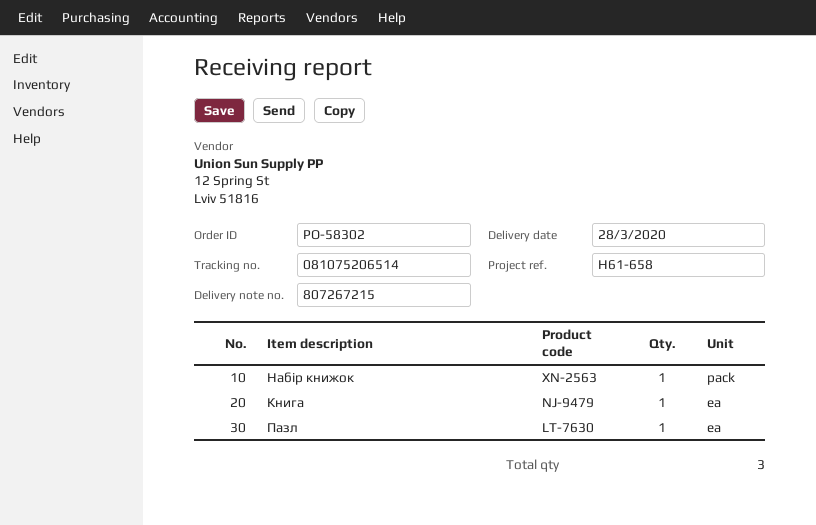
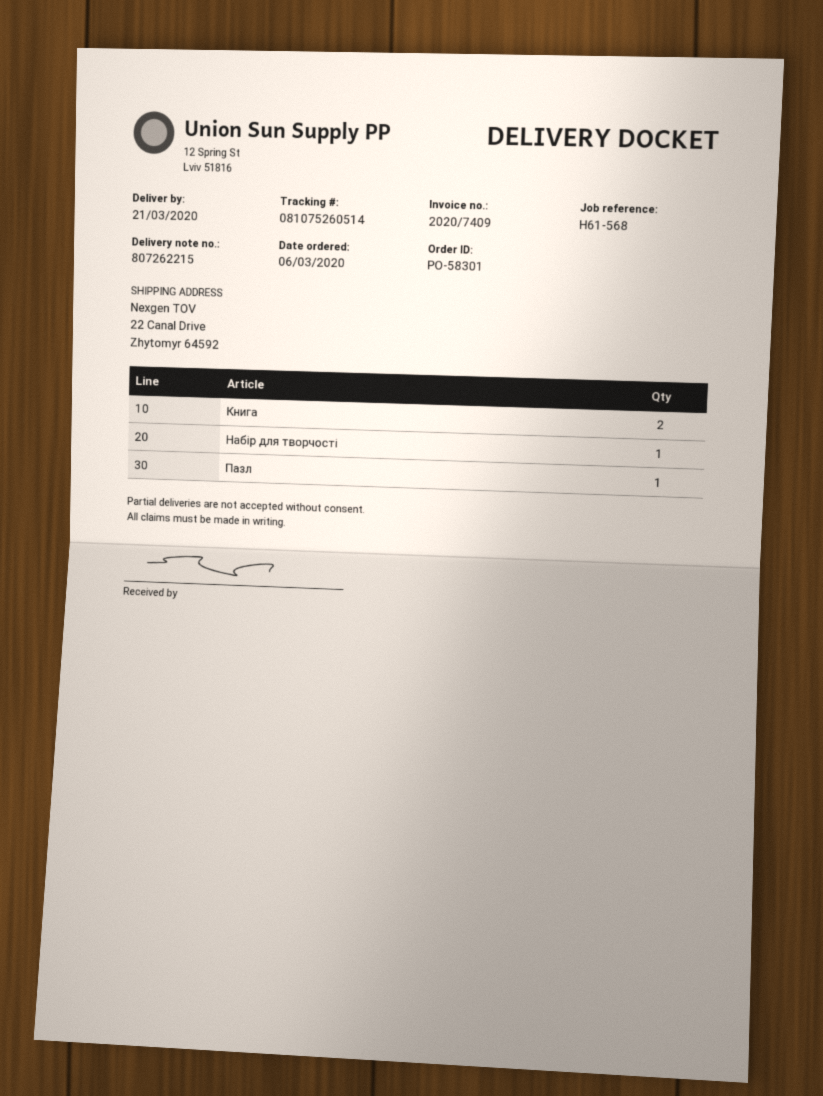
order number: PO-58302 -> PO-58301
delivery note number: 807267215 -> 807262215
delivery date: 2020-03-28 -> 2020-03-21
reference: H61-658 -> H61-568
tracking number: 081075206514 -> 081075260514
Набір книжок: 1 -> none
Книга: 1 -> 2
Набір для творчості: none -> 1

